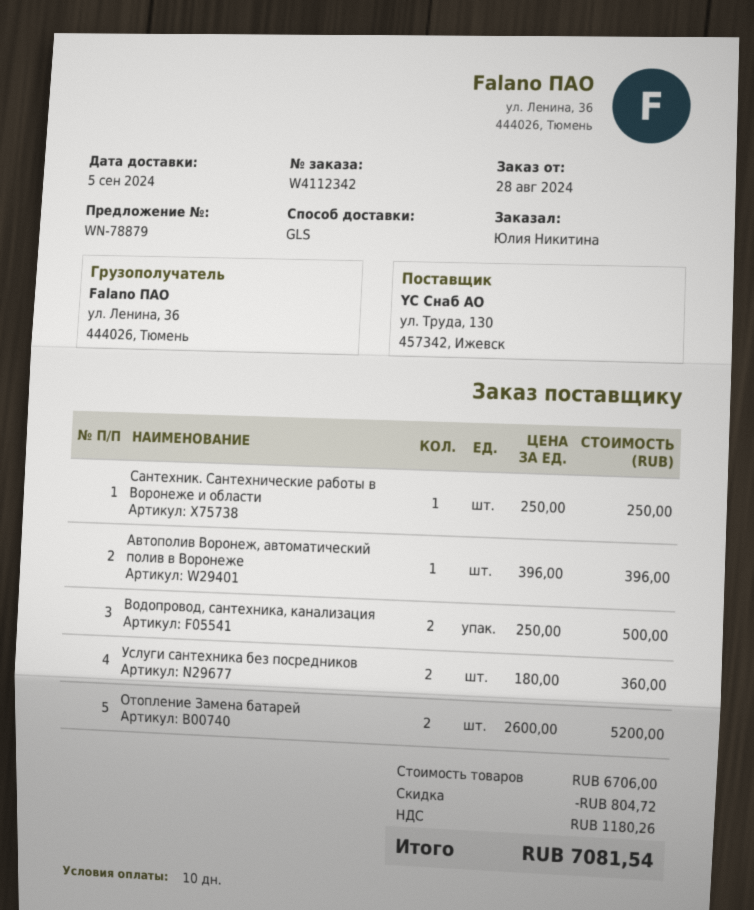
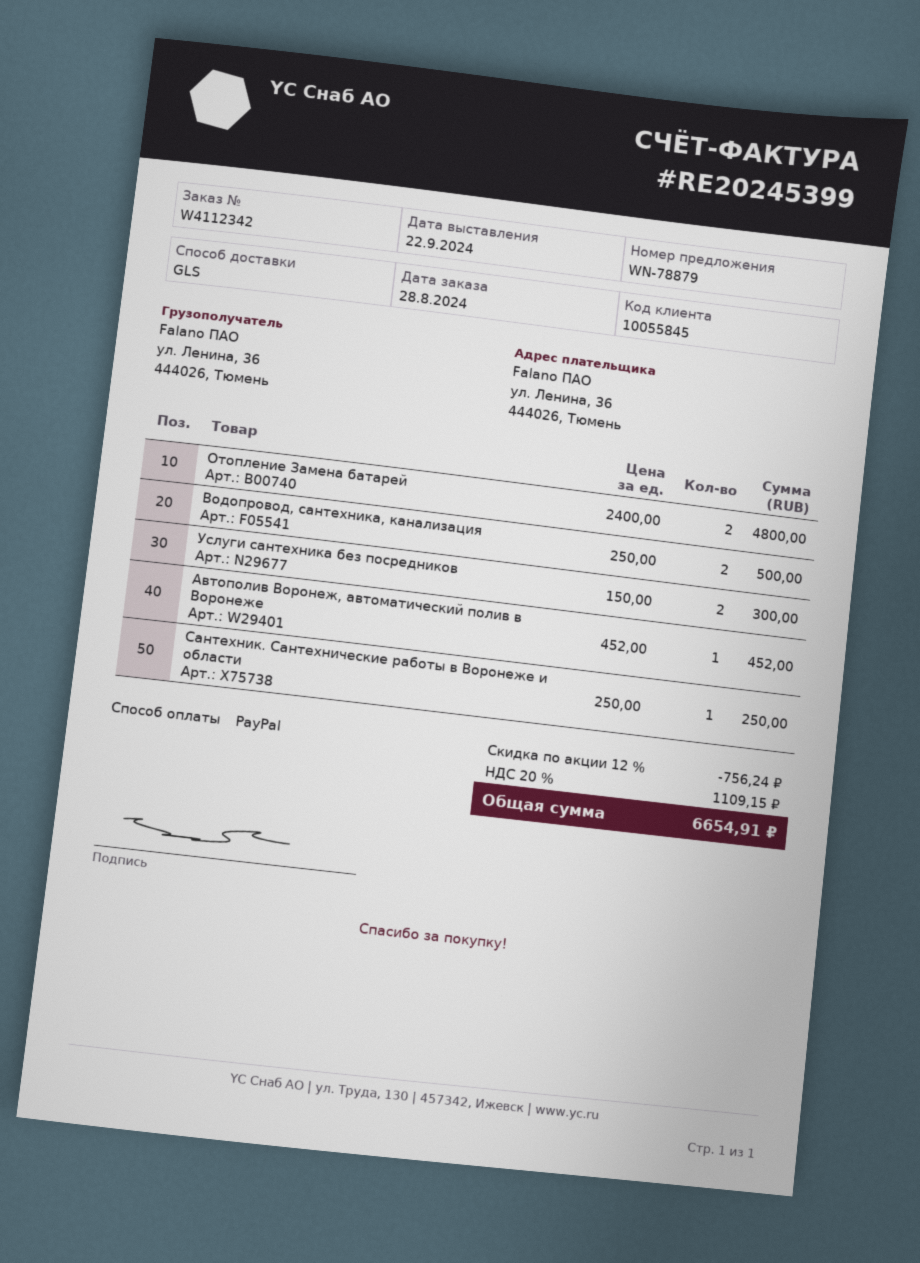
Автополив Воронеж, автоматический полив в Воронеже: 1 x 396.00 = 396.00 -> 1 x 452.00 = 452.00
Услуги сантехника без посредников: 2 x 180.00 = 360.00 -> 2 x 150.00 = 300.00
Отопление Замена батарей: 2 x 2600.00 = 5200.00 -> 2 x 2400.00 = 4800.00
discount: 804.72 -> 756.24
tax: 1180.26 -> 1109.15
total: 7081.54 -> 6654.91

